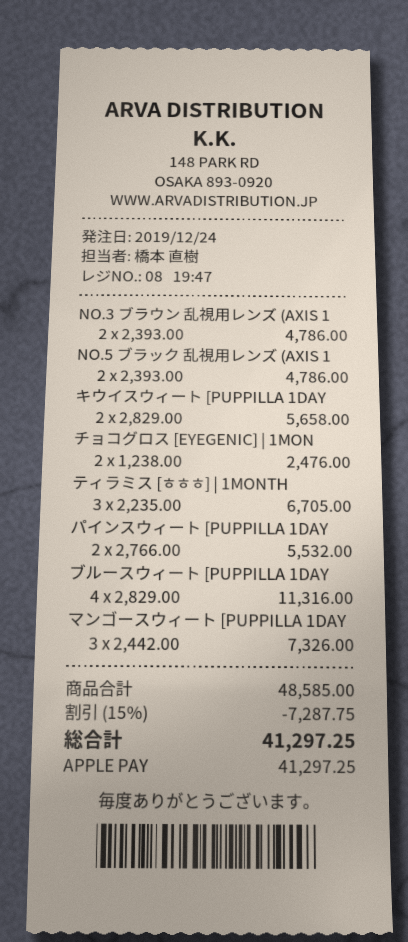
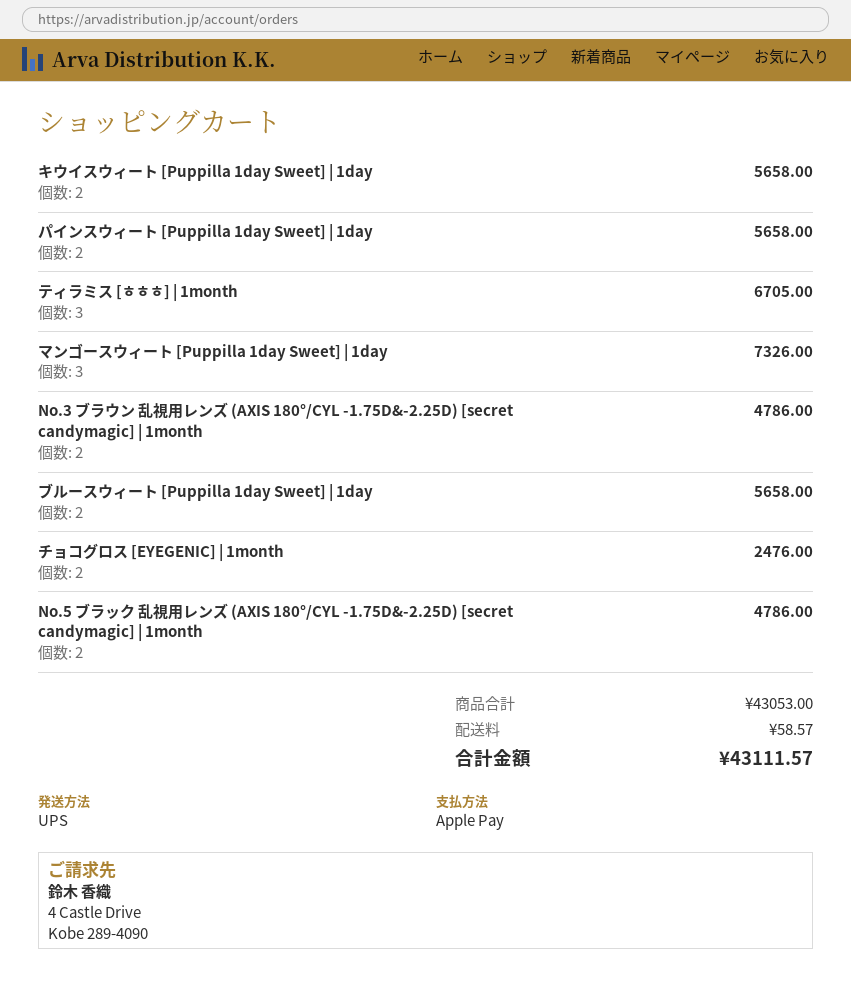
パインスウィート [PUPPILLA 1DAY: 2 for 5532.00 -> 2 for 5658.00
ブルースウィート [PUPPILLA 1DAY: 4 for 11316.00 -> 2 for 5658.00
subtotal: 48585.00 -> 43053.00
discount: 15% = 7287.75 -> none
shipping: none -> 58.57
total: 41297.25 -> 43111.57

